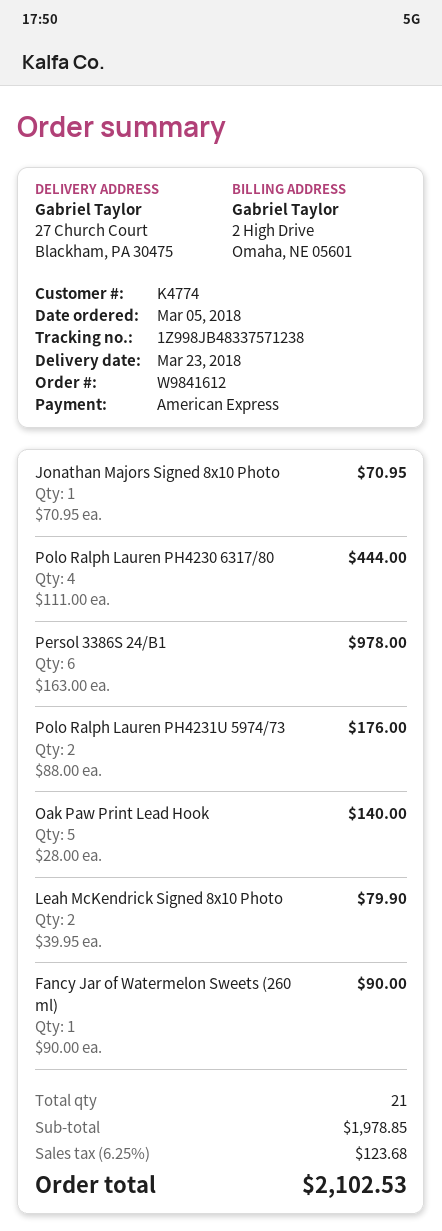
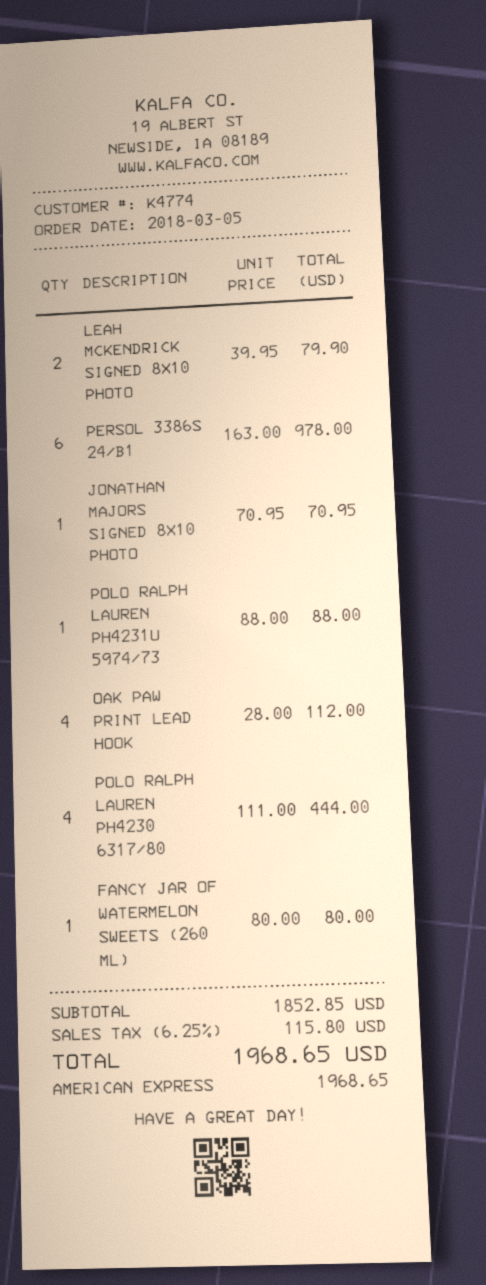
Polo Ralph Lauren PH4231U 5974/73: 2 x 88.00 = 176.00 -> 1 x 88.00 = 88.00
Oak Paw Print Lead Hook: 5 x 28.00 = 140.00 -> 4 x 28.00 = 112.00
Fancy Jar of Watermelon Sweets (260 ml): 1 x 90.00 = 90.00 -> 1 x 80.00 = 80.00
subtotal: 1978.85 -> 1852.85
tax: 6.25% = 123.68 -> 6.25% = 115.80
total: 2102.53 -> 1968.65

